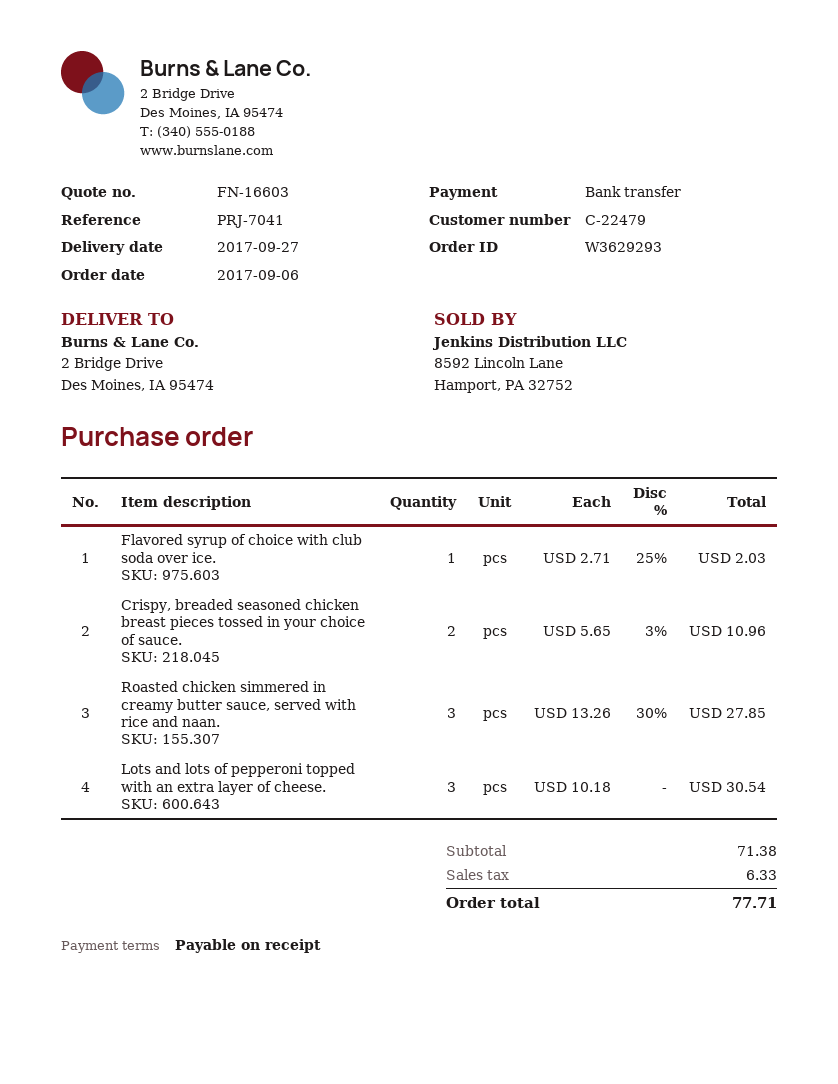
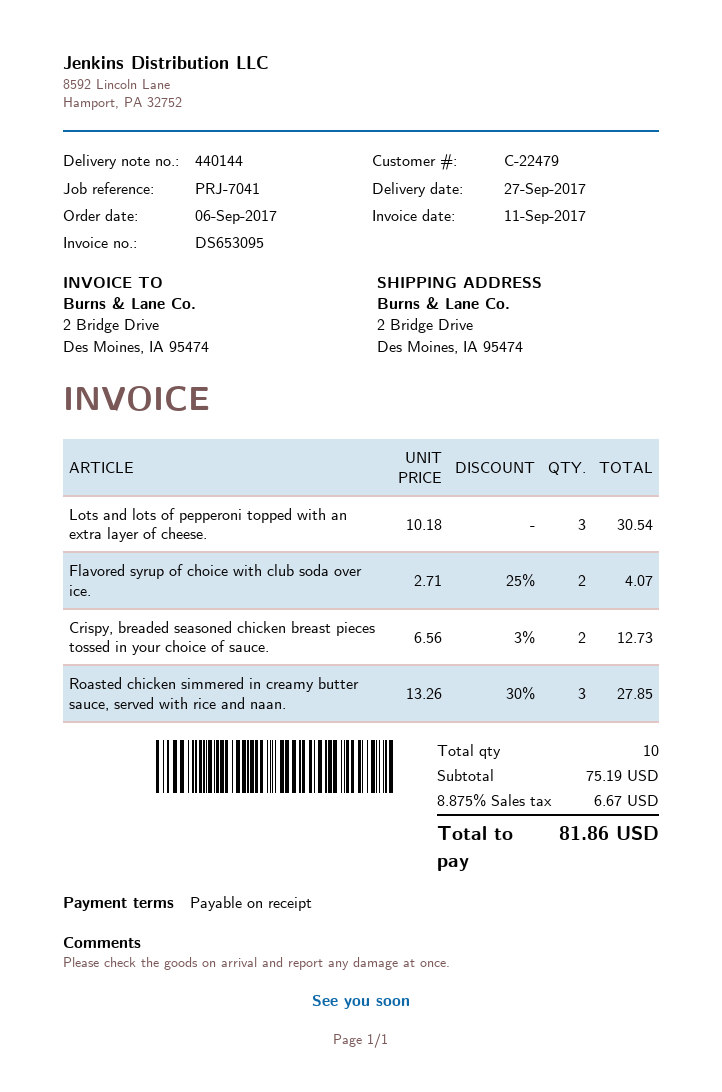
Flavored syrup of choice with club soda over ice.: 1 x 2.71 - 25% = 2.03 -> 2 x 2.71 - 25% = 4.07
Crispy, breaded seasoned chicken breast pieces tossed in your choice of sauce.: 2 x 5.65 - 3% = 10.96 -> 2 x 6.56 - 3% = 12.73
subtotal: 71.38 -> 75.19
tax: 6.33 -> 6.67
total: 77.71 -> 81.86

